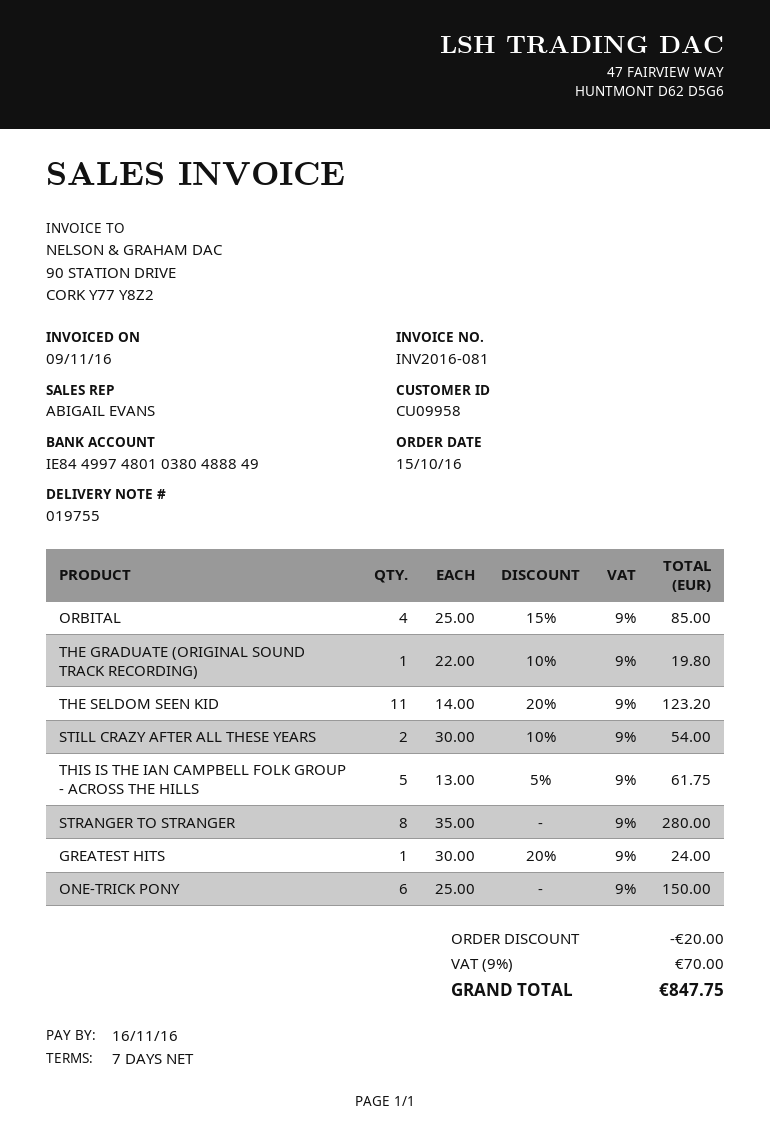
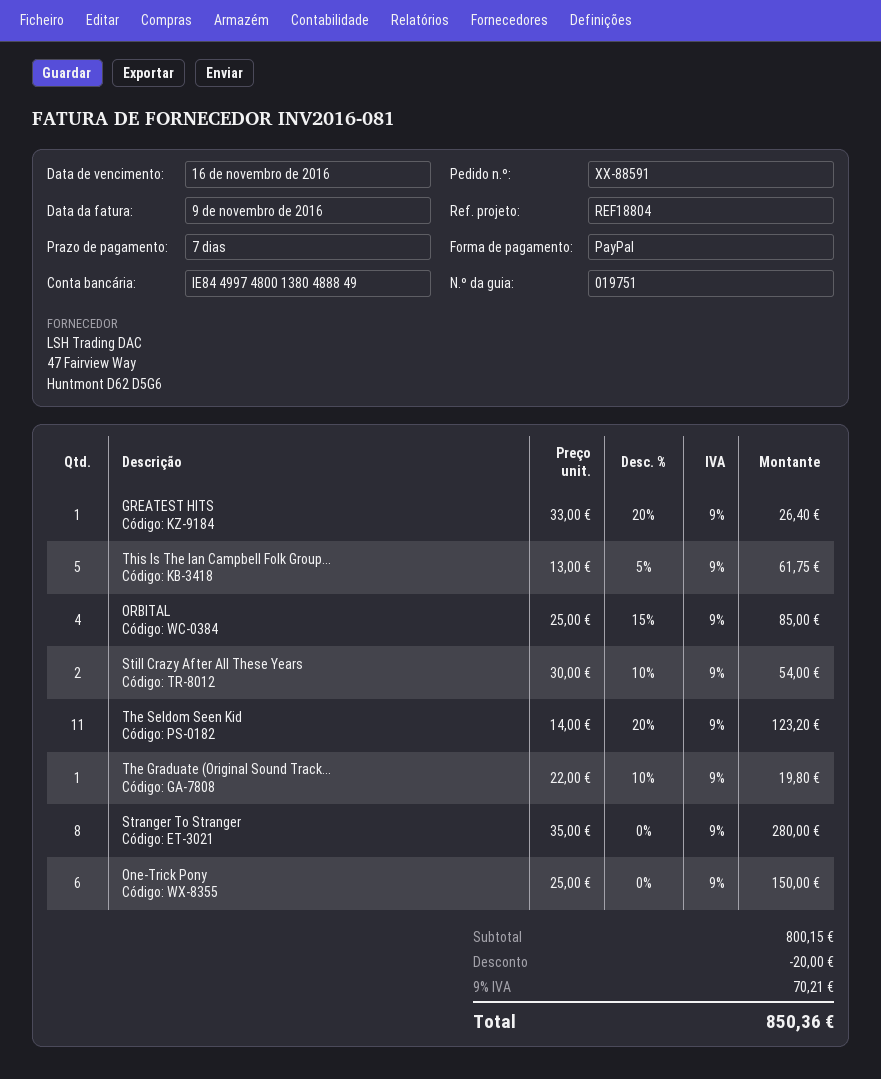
delivery note number: 019755 -> 019751
bank account: IE84499748010380488849 -> IE84499748001380488849
GREATEST HITS: 1 x 30.00 - 20% = 24.00 -> 1 x 33.00 - 20% = 26.40
tax: 9% = 70.00 -> 9% = 70.21
total: 847.75 -> 850.36

